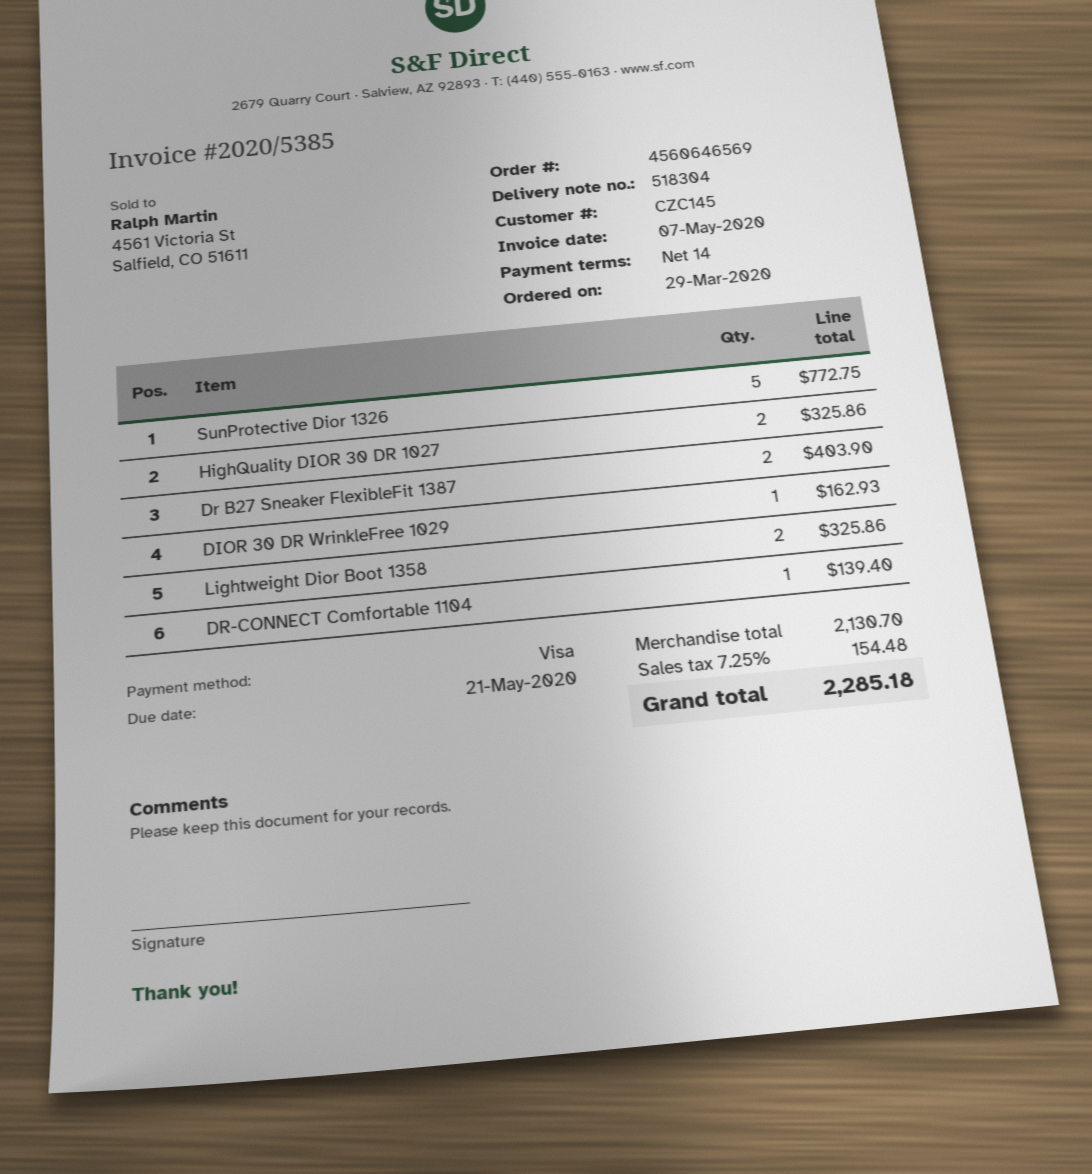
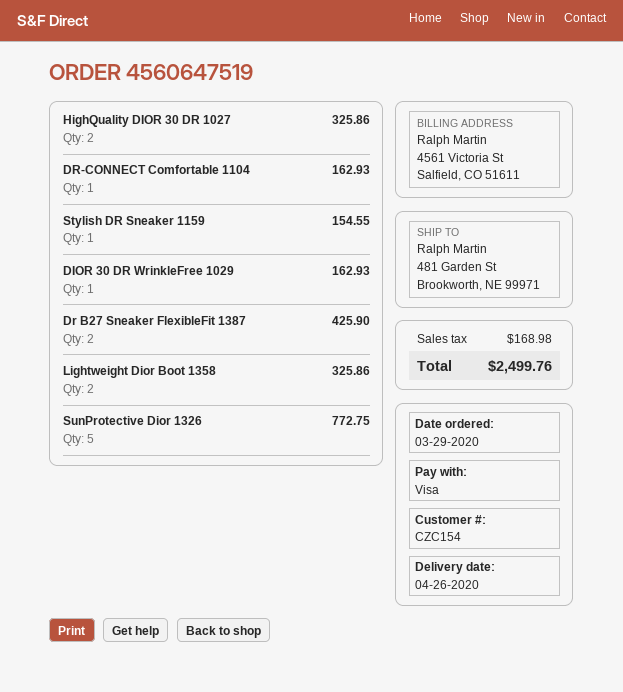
order number: 4560646569 -> 4560647519
customer number: CZC145 -> CZC154
Dr B27 Sneaker FlexibleFit 1387: 2 for 403.90 -> 2 for 425.90
DR-CONNECT Comfortable 1104: 1 for 139.40 -> 1 for 162.93
Stylish DR Sneaker 1159: none -> 1 for 154.55
tax: 154.48 -> 168.98
total: 2285.18 -> 2499.76

